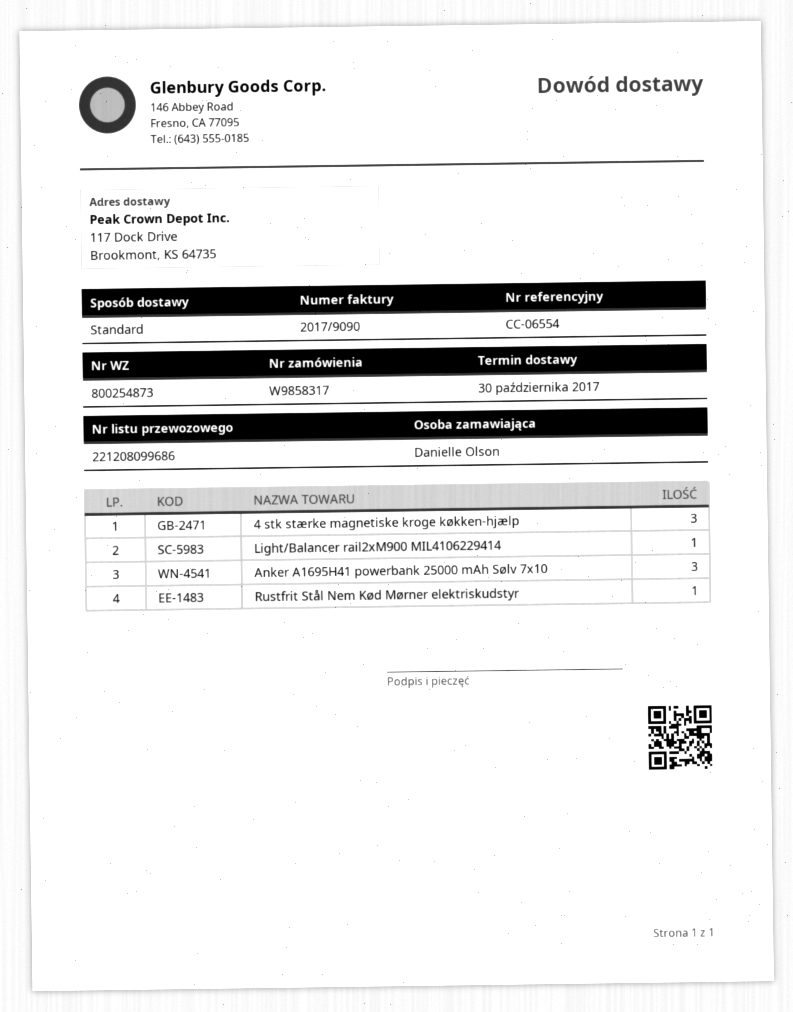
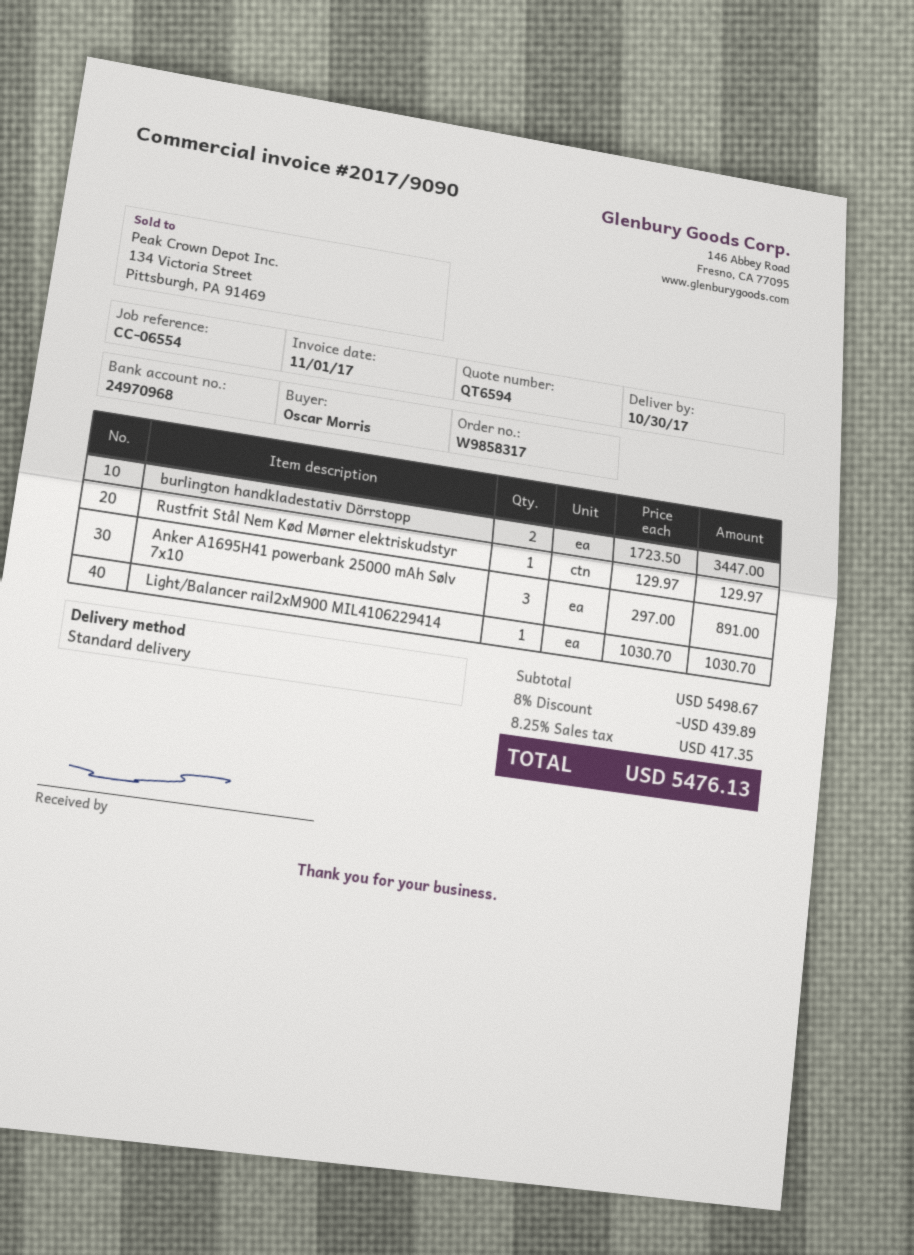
ordered by: Danielle Olson -> Oscar Morris
4 stk stærke magnetiske kroge køkken-hjælp: 3 -> none
burlington handkladestativ Dörrstopp: none -> 2

